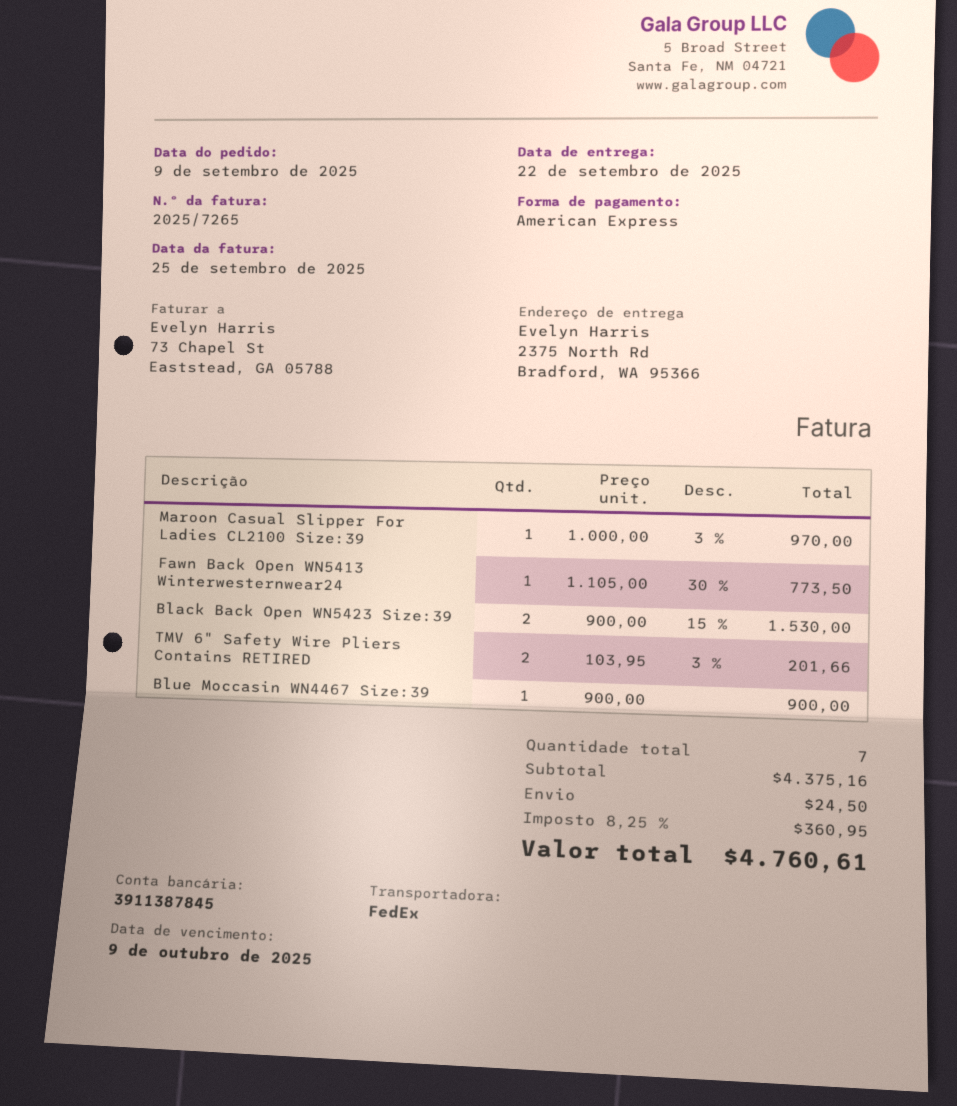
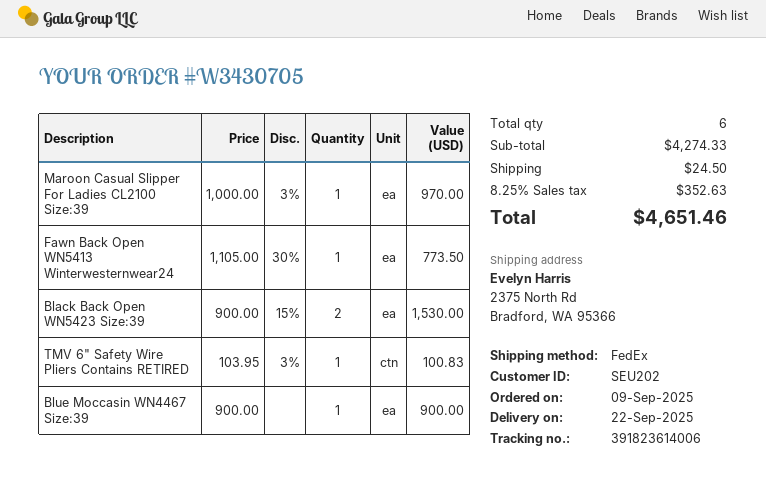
TMV 6" Safety Wire Pliers Contains RETIRED: 2 x 103.95 - 3% = 201.66 -> 1 x 103.95 - 3% = 100.83
total quantity: 7 -> 6
subtotal: 4375.16 -> 4274.33
tax: 8.25% = 360.95 -> 8.25% = 352.63
total: 4760.61 -> 4651.46

